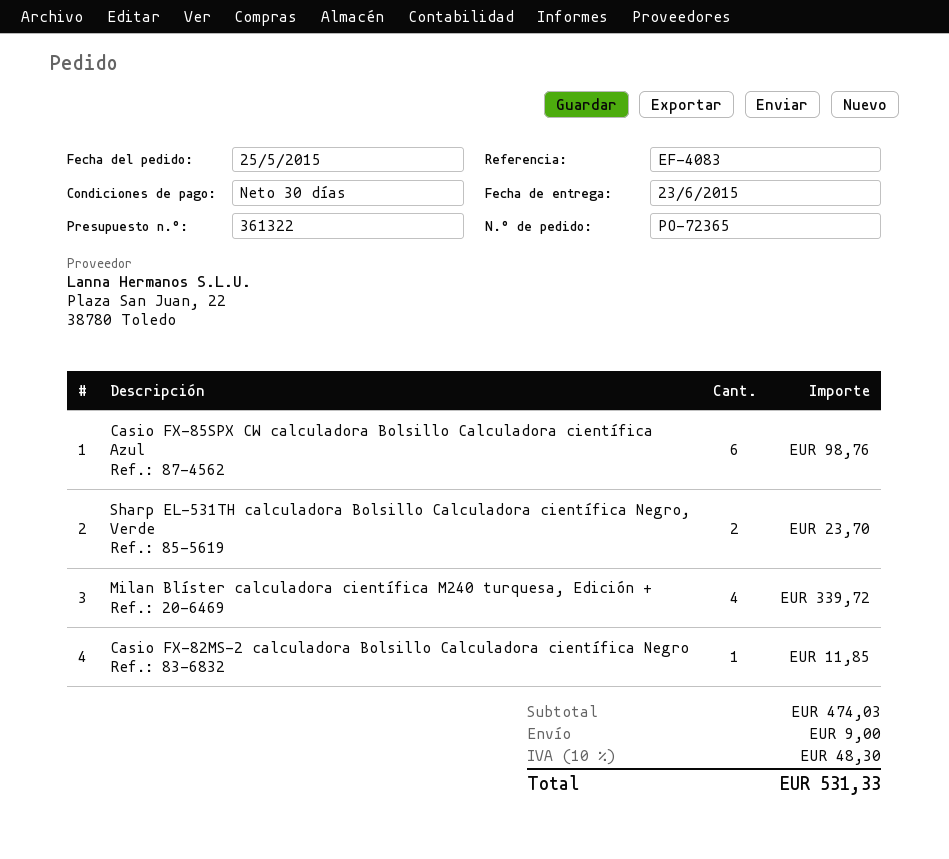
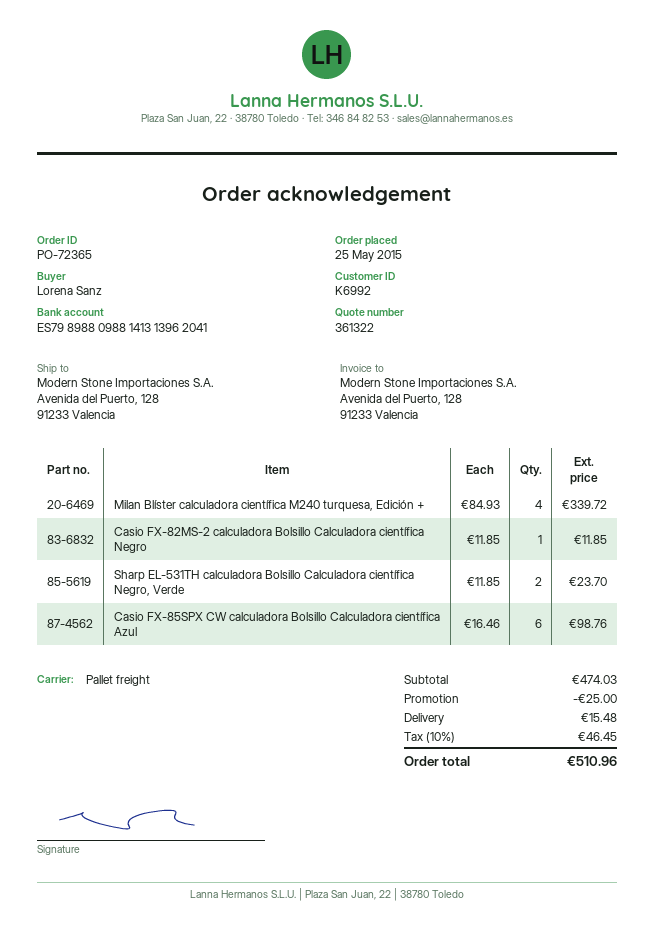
discount: none -> 25.00
shipping: 9.00 -> 15.48
tax: 10% = 48.30 -> 10% = 46.45
total: 531.33 -> 510.96

